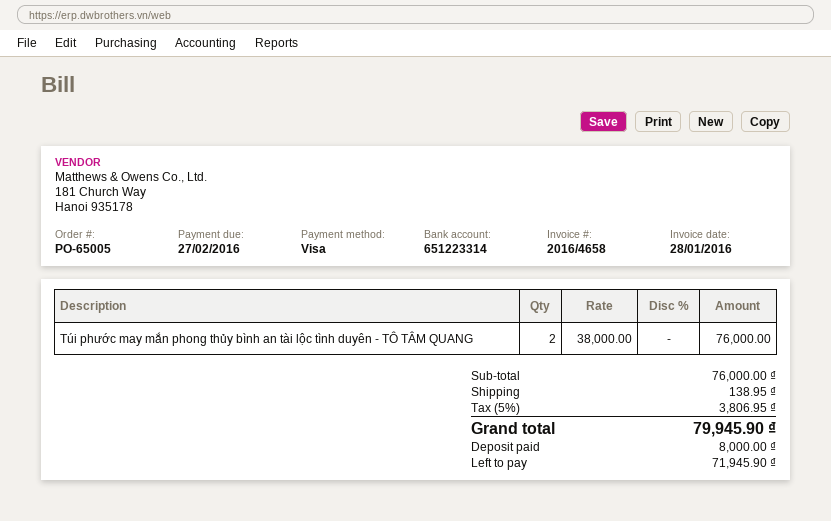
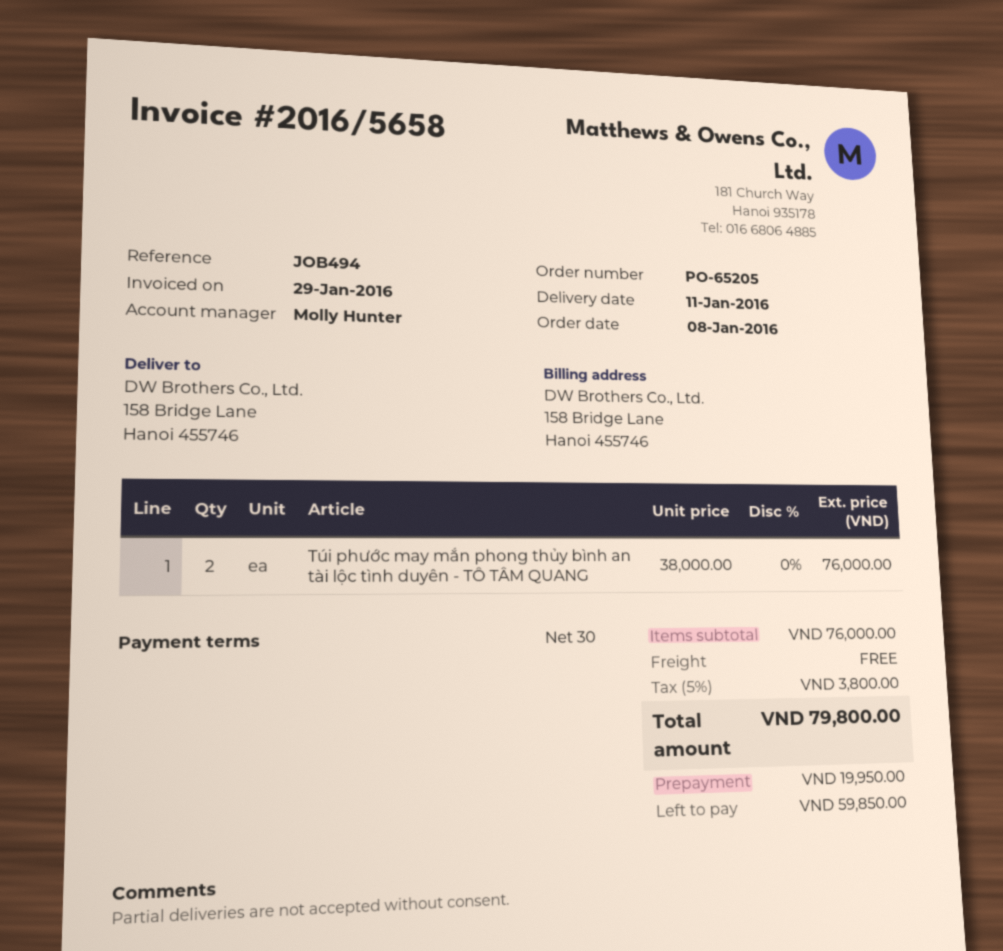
order number: PO-65005 -> PO-65205
invoice number: 2016/4658 -> 2016/5658
invoice date: 2016-01-28 -> 2016-01-29
shipping: 138.95 -> 0.00
tax: 5% = 3806.95 -> 5% = 3800.00
total: 79945.90 -> 79800.00
deposit: 8000.00 -> 19950.00
balance: 71945.90 -> 59850.00

